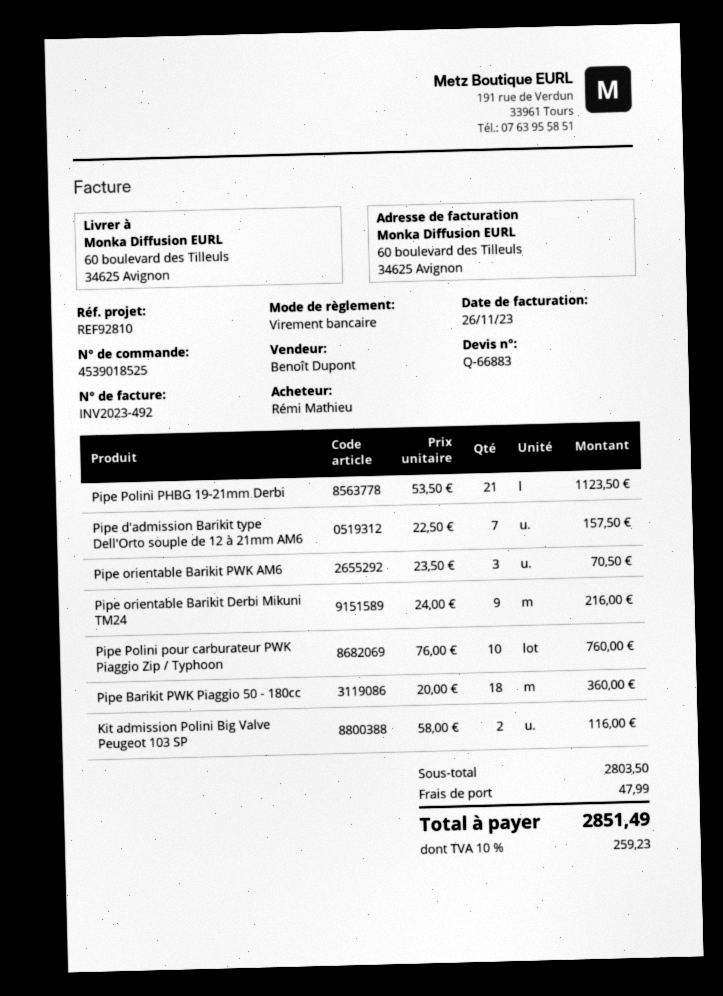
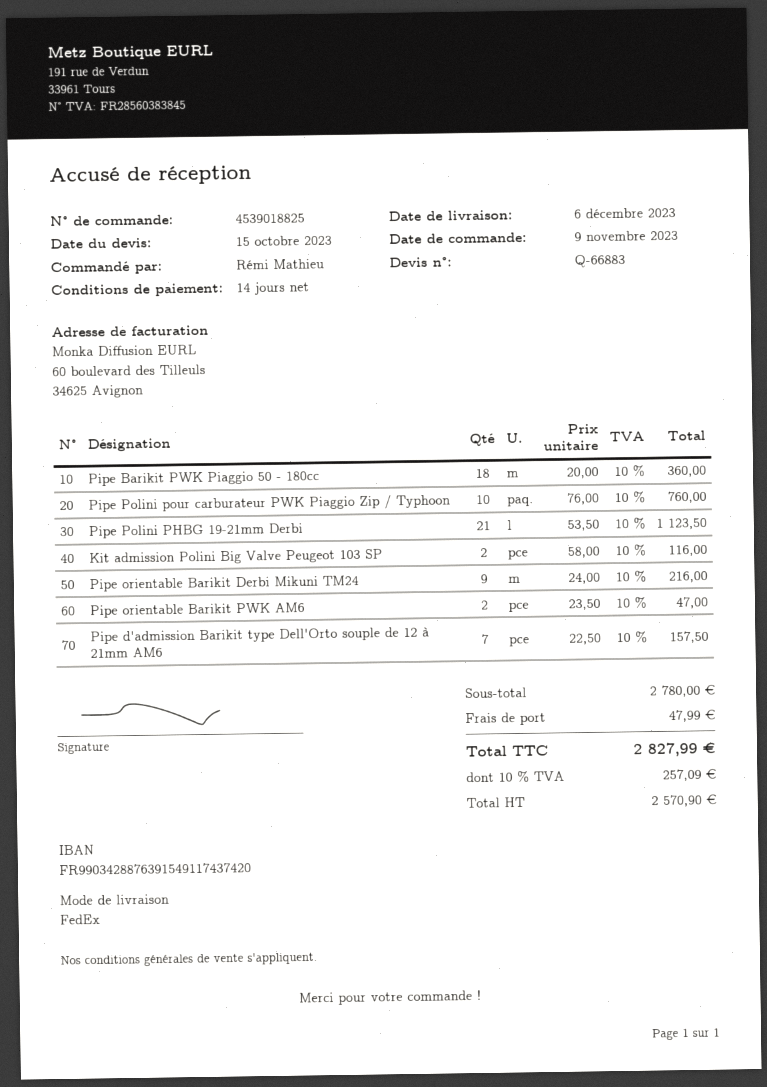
order number: 4539018525 -> 4539018825
Pipe orientable Barikit PWK AM6: 3 x 23.50 = 70.50 -> 2 x 23.50 = 47.00
subtotal: 2803.50 -> 2780.00
tax: 10% = 259.23 -> 10% = 257.09
total: 2851.49 -> 2827.99

